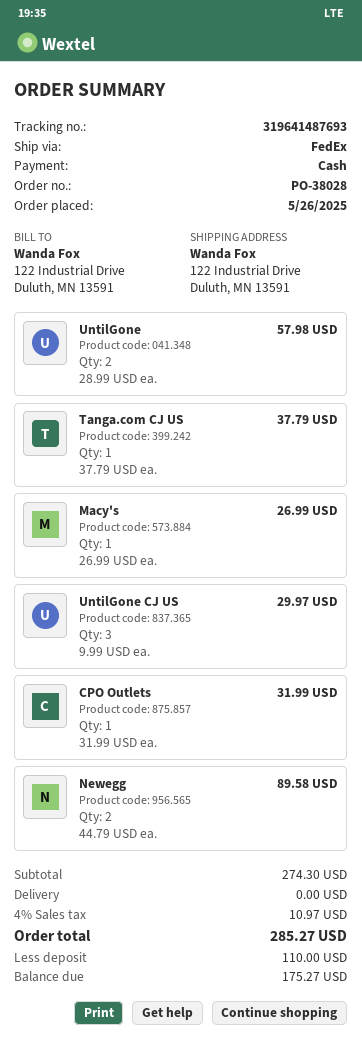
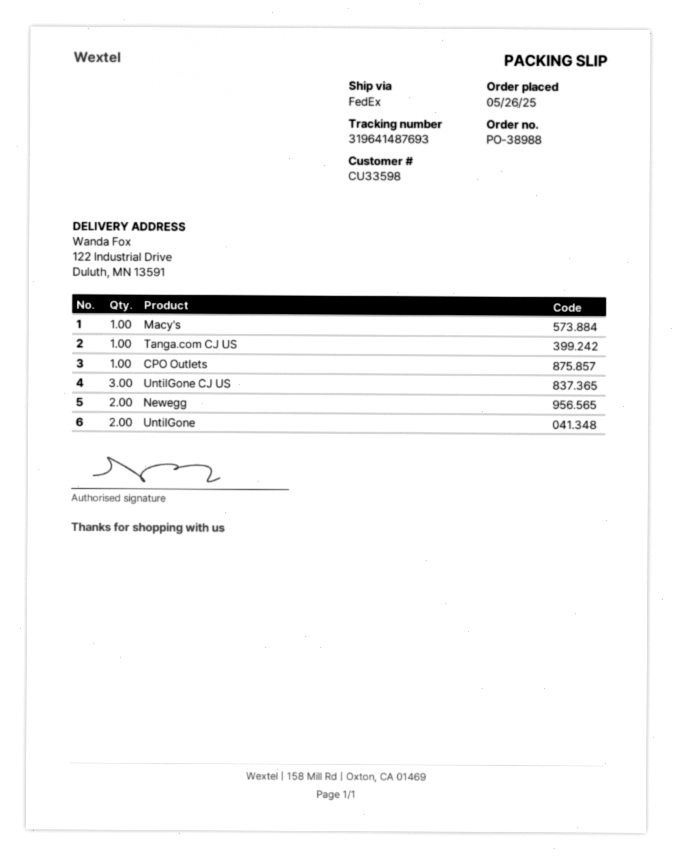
order number: PO-38028 -> PO-38988

